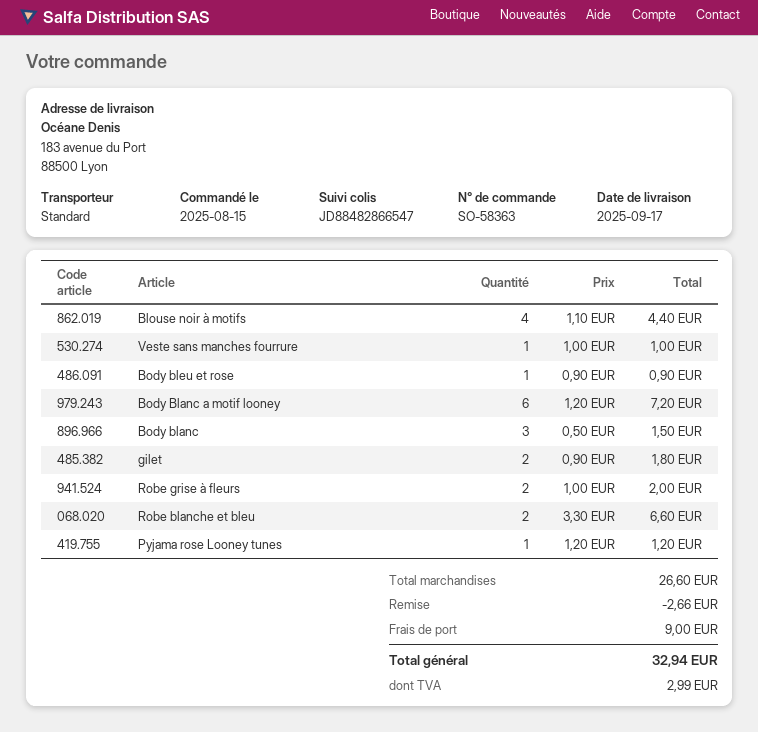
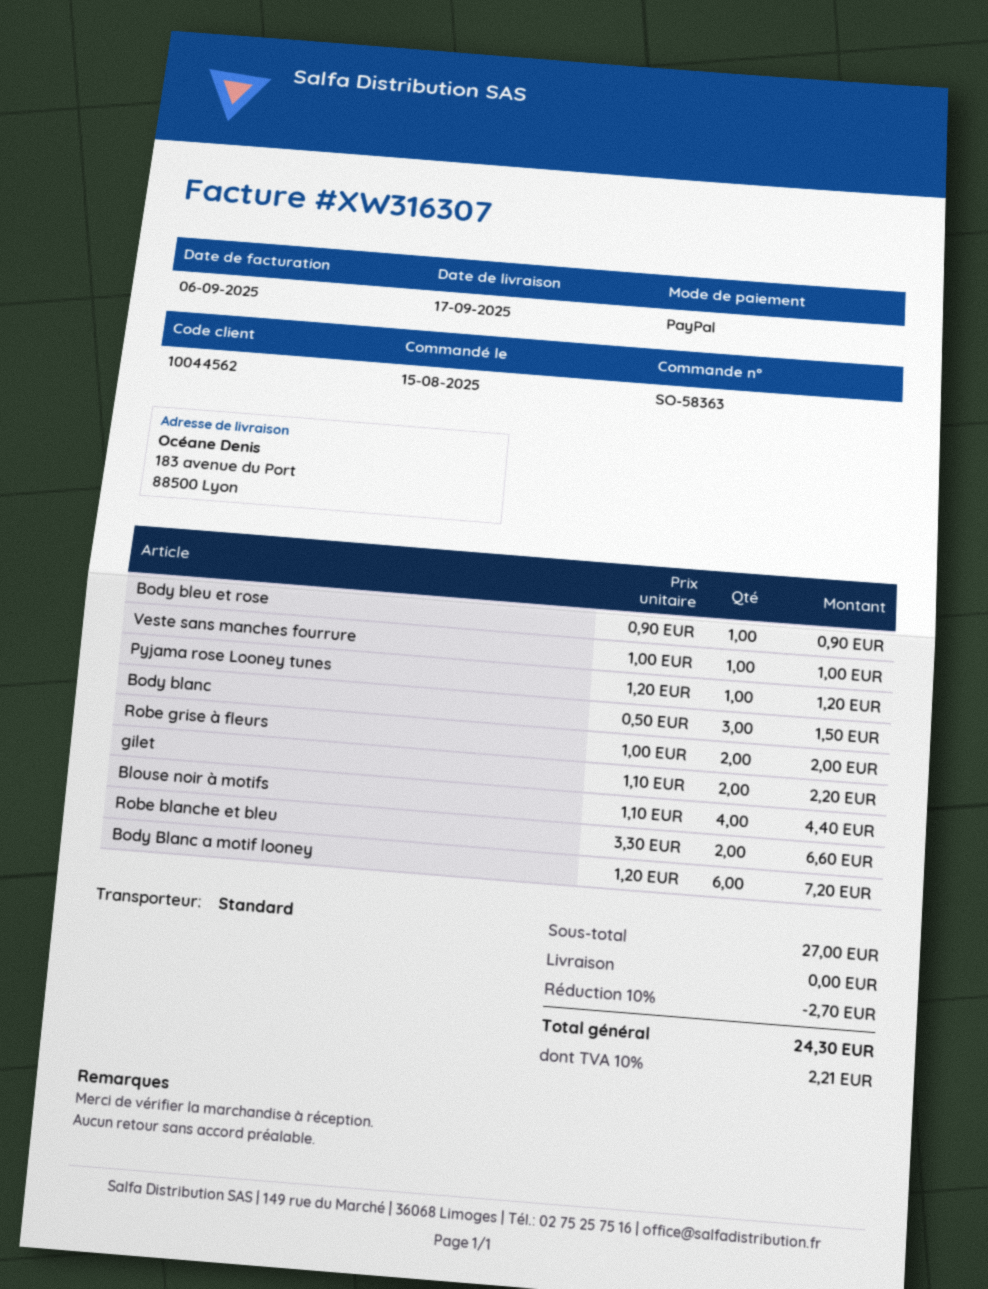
gilet: 2 x 0.90 = 1.80 -> 2 x 1.10 = 2.20
subtotal: 26.60 -> 27.00
discount: 2.66 -> 2.70
shipping: 9.00 -> 0.00
tax: 2.99 -> 2.21
total: 32.94 -> 24.30

